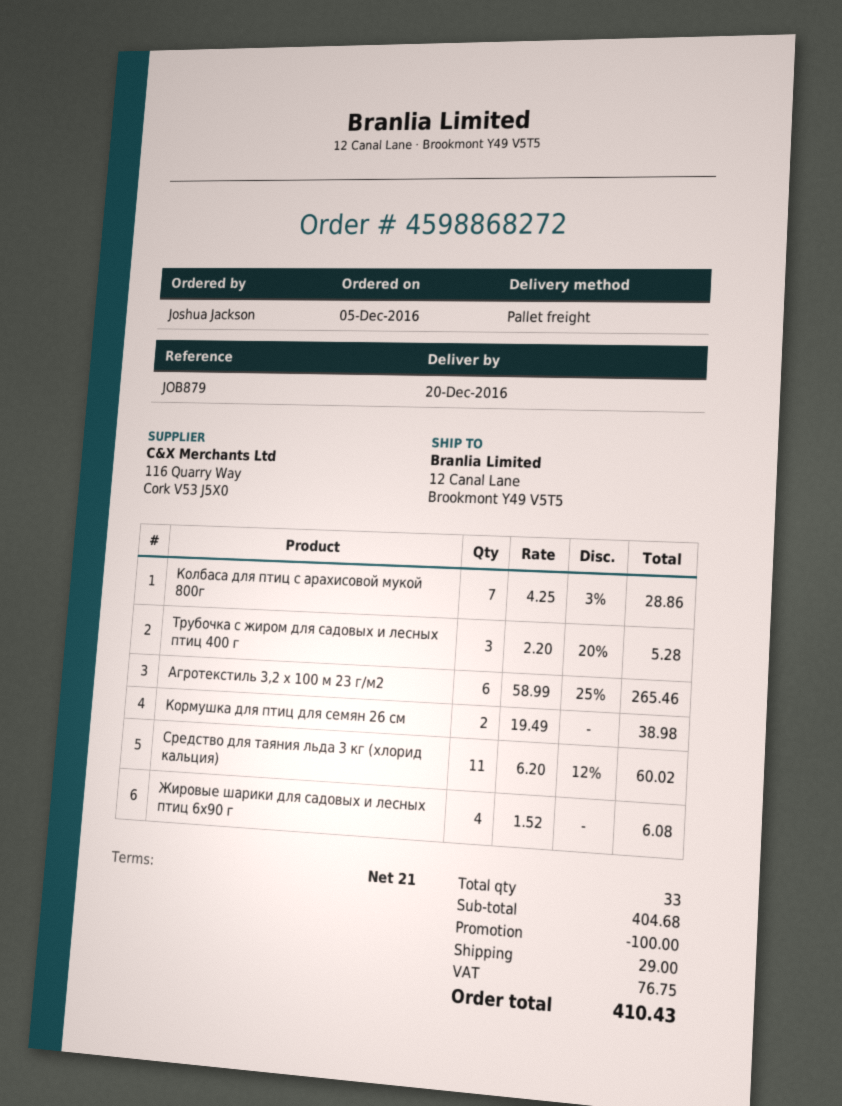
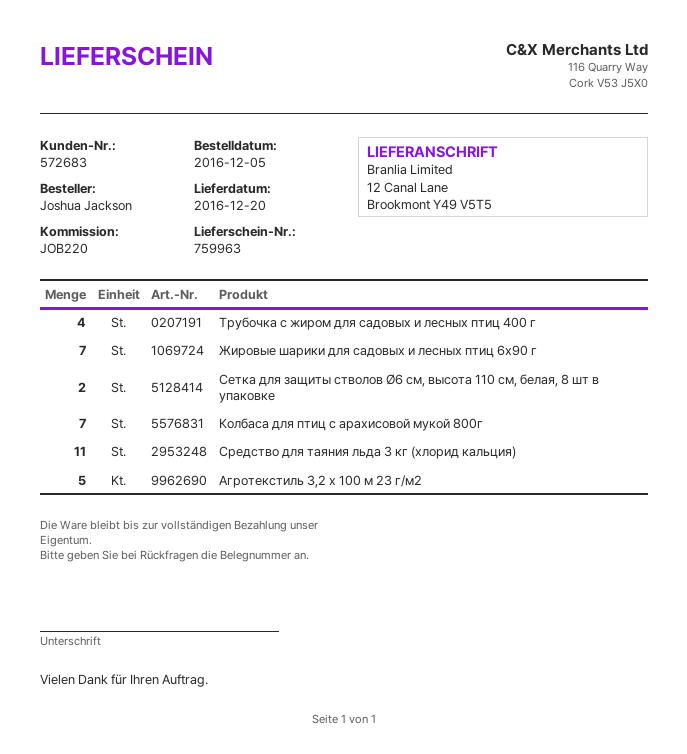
reference: JOB879 -> JOB220
Трубочка с жиром для садовых и лесных птиц 400 г: 3 -> 4
Агротекстиль 3,2 x 100 м 23 г/м2: 6 -> 5
Кормушка для птиц для семян 26 см: 2 -> none
Жировые шарики для садовых и лесных птиц 6х90 г: 4 -> 7
Сетка для защиты стволов Ø6 см, высота 110 см, белая, 8 шт в упаковке: none -> 2

